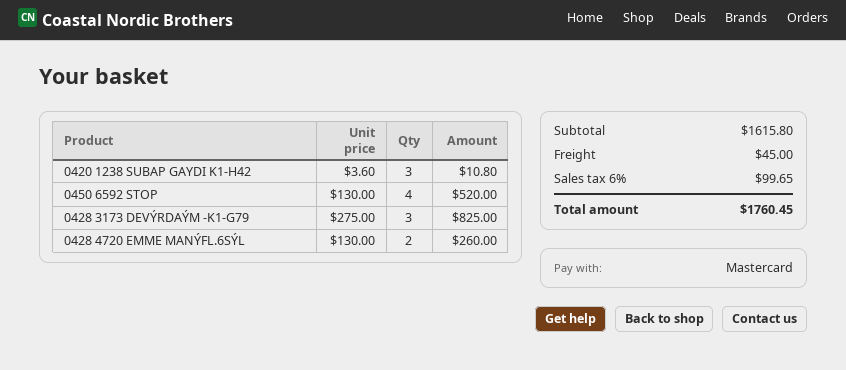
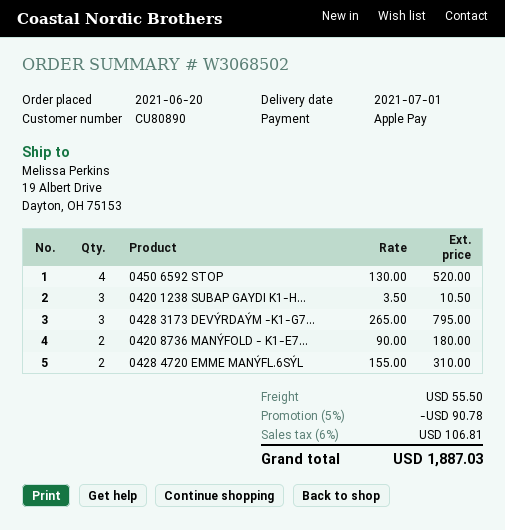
payment method: Mastercard -> Apple Pay
0420 1238 SUBAP GAYDI K1-H42: 3 x 3.60 = 10.80 -> 3 x 3.50 = 10.50
0428 3173 DEVÝRDAÝM -K1-G79: 3 x 275.00 = 825.00 -> 3 x 265.00 = 795.00
0428 4720 EMME MANÝFL.6SÝL: 2 x 130.00 = 260.00 -> 2 x 155.00 = 310.00
0420 8736 MANÝFOLD - K1-E7...: none -> 2 x 90.00 = 180.00
discount: none -> 5% = 90.78
shipping: 45.00 -> 55.50
tax: 6% = 99.65 -> 6% = 106.81
total: 1760.45 -> 1887.03

